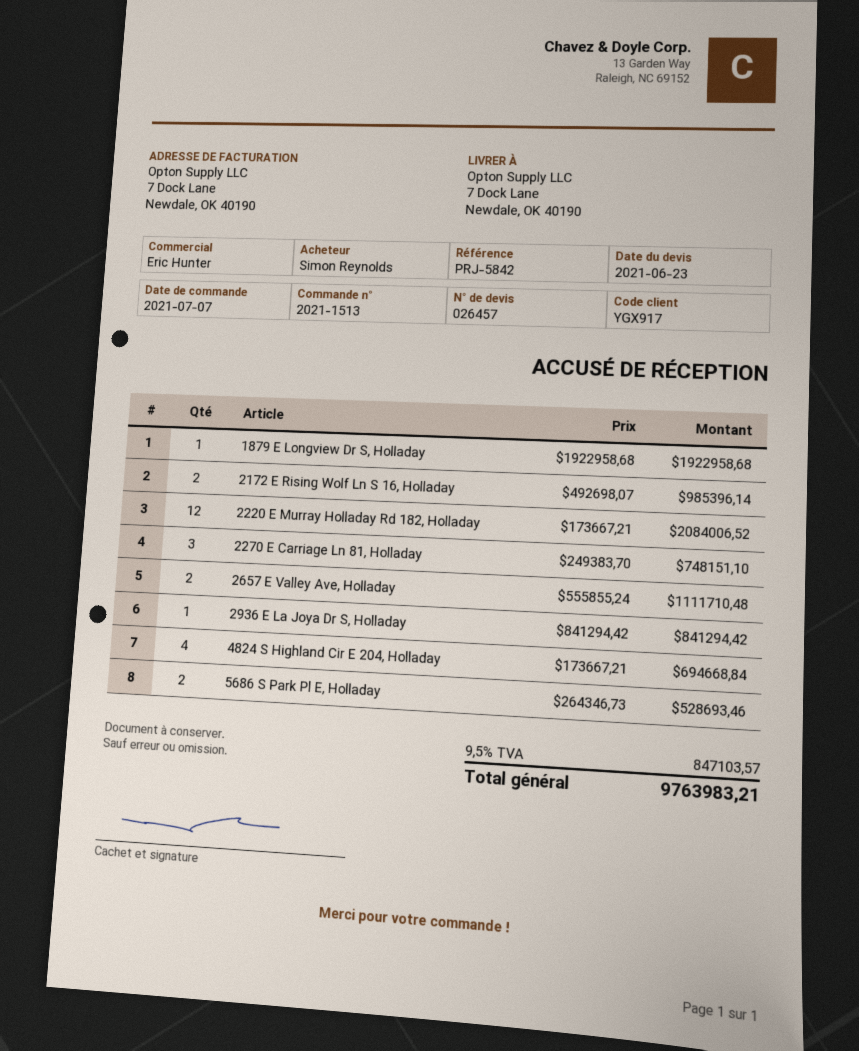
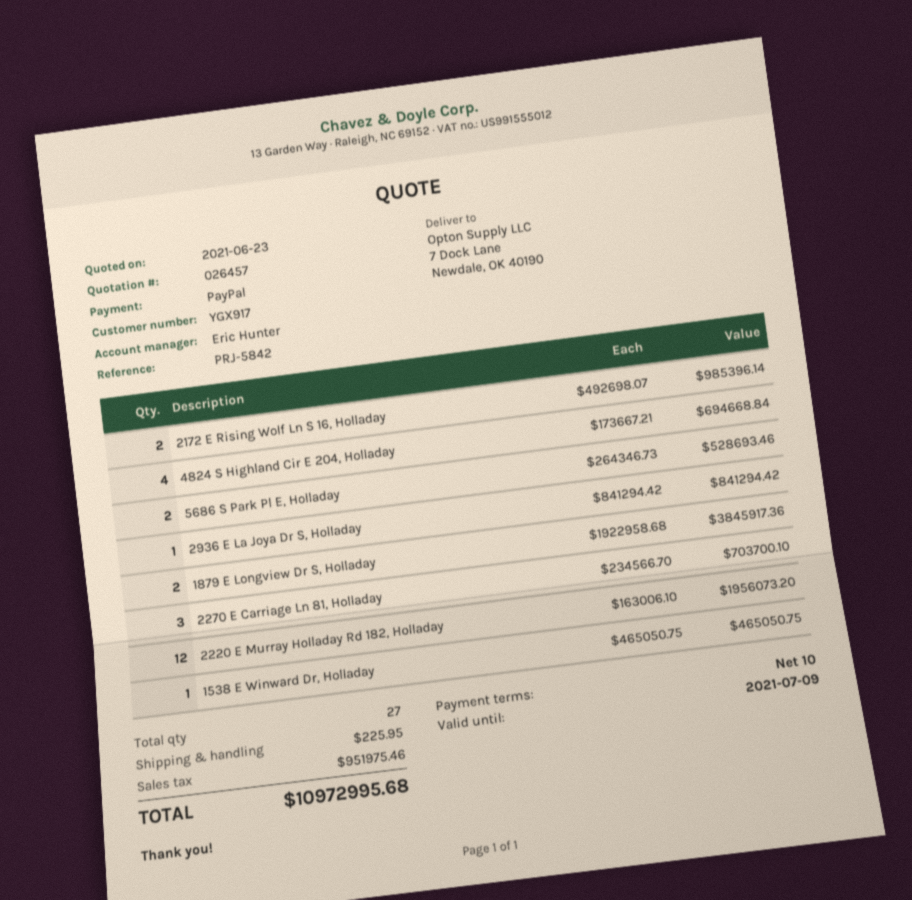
1879 E Longview Dr S, Holladay: 1 x 1922958.68 = 1922958.68 -> 2 x 1922958.68 = 3845917.36
2220 E Murray Holladay Rd 182, Holladay: 12 x 173667.21 = 2084006.52 -> 12 x 163006.10 = 1956073.20
2270 E Carriage Ln 81, Holladay: 3 x 249383.70 = 748151.10 -> 3 x 234566.70 = 703700.10
2657 E Valley Ave, Holladay: 2 x 555855.24 = 1111710.48 -> none
1538 E Winward Dr, Holladay: none -> 1 x 465050.75 = 465050.75
shipping: none -> 225.95
tax: 847103.57 -> 951975.46
total: 9763983.21 -> 10972995.68

